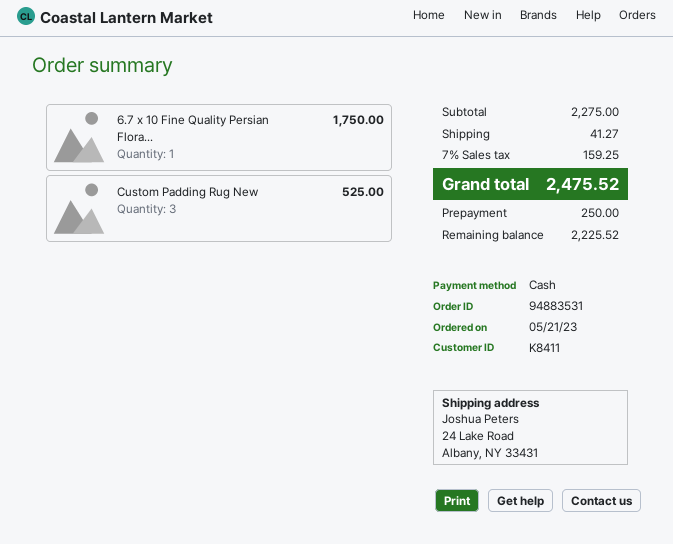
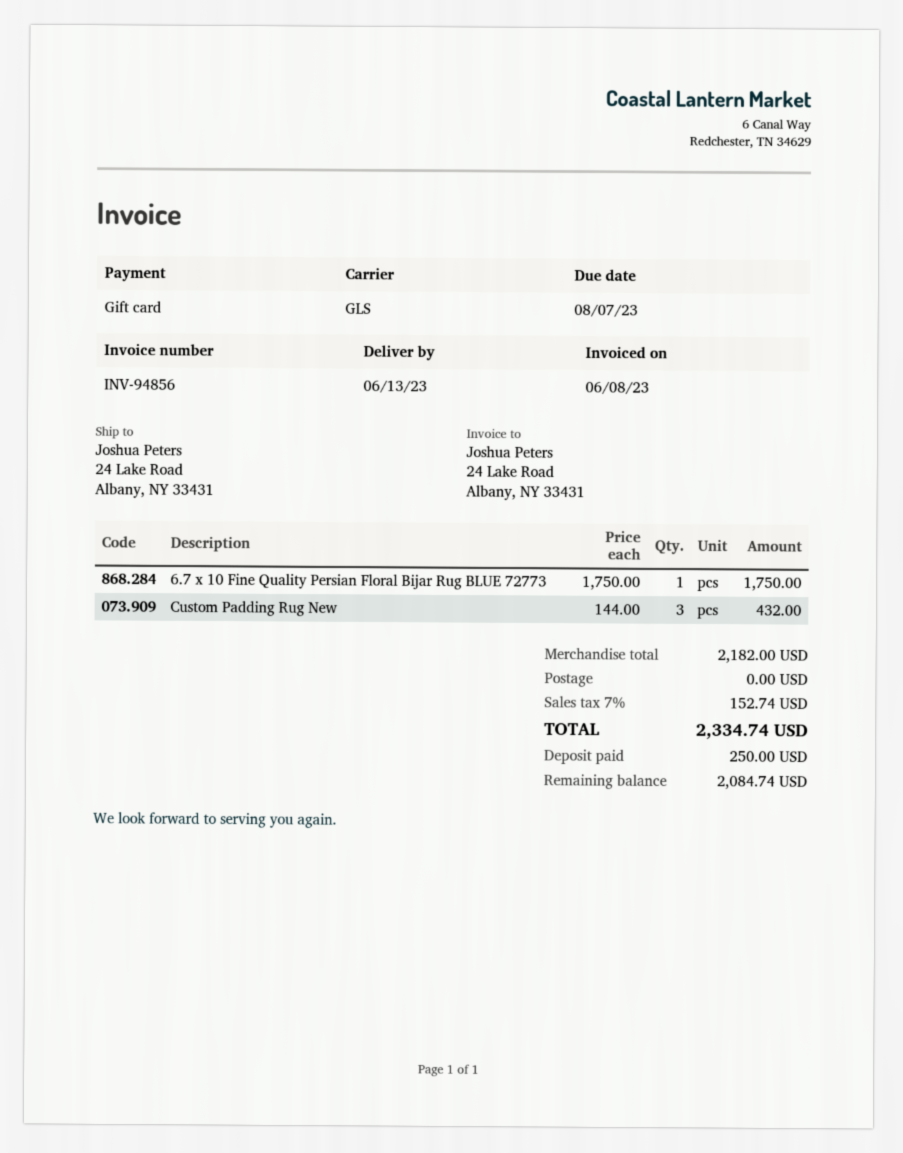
payment method: cash -> gift card
Custom Padding Rug New: 3 for 525.00 -> 3 for 432.00
subtotal: 2275.00 -> 2182.00
shipping: 41.27 -> 0.00
tax: 7% = 159.25 -> 7% = 152.74
total: 2475.52 -> 2334.74
balance: 2225.52 -> 2084.74

